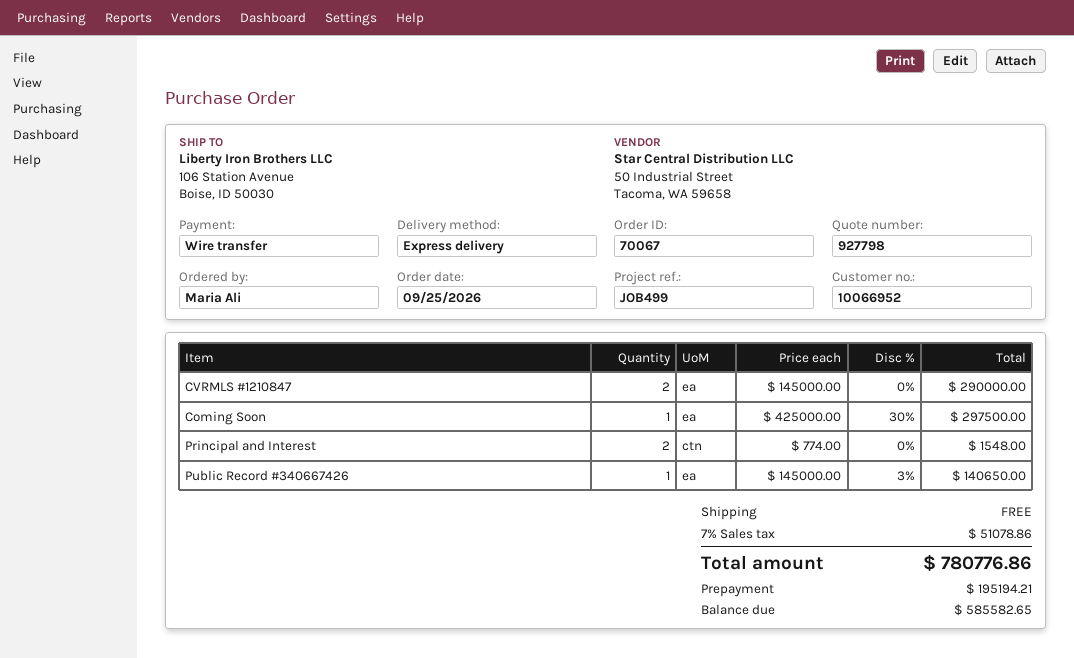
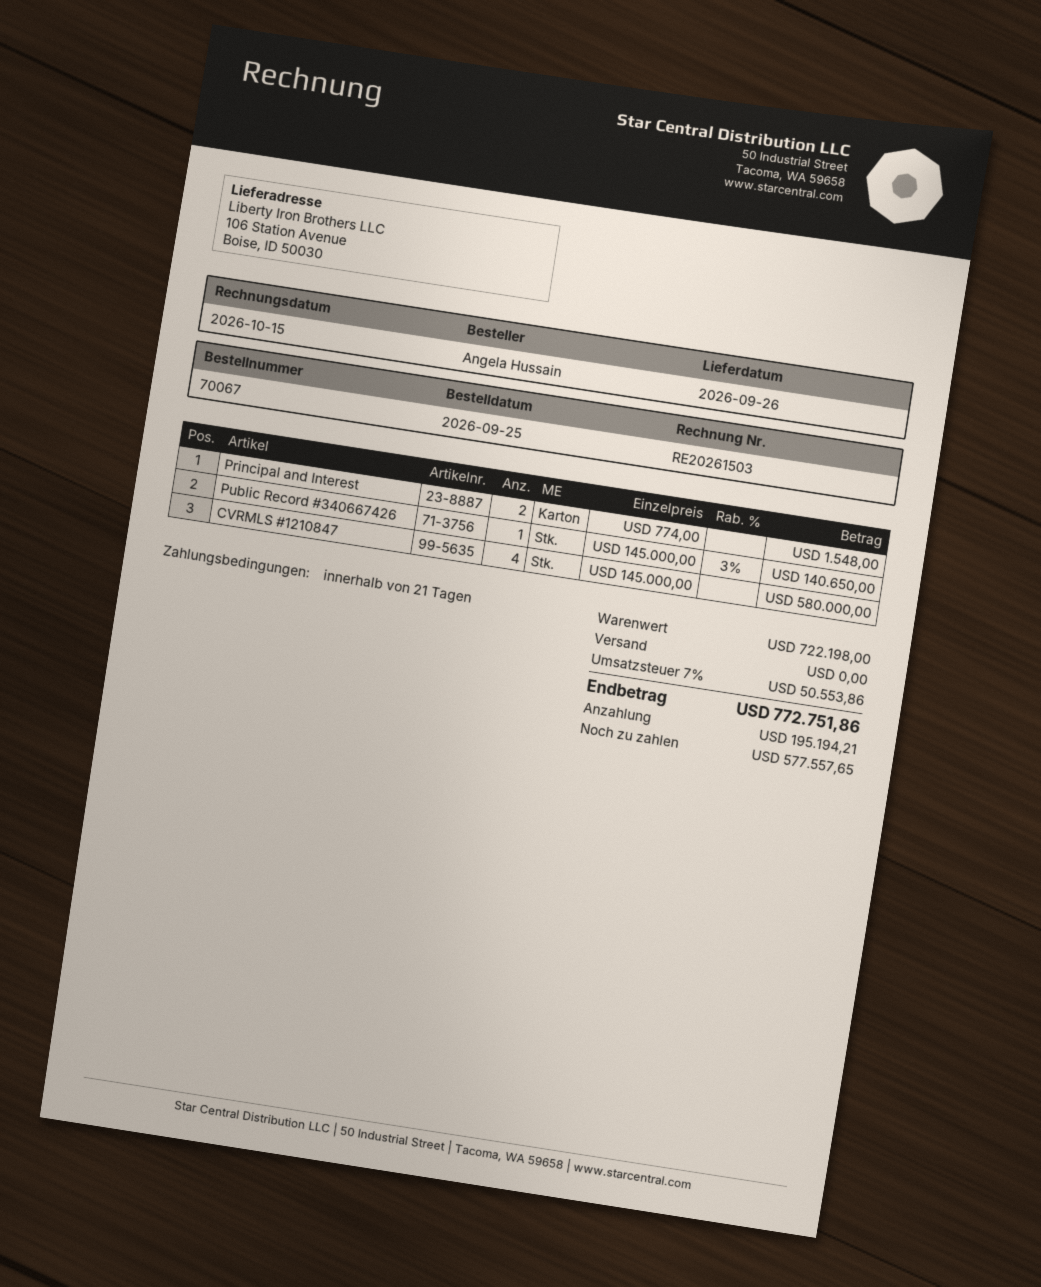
ordered by: Maria Ali -> Angela Hussain
CVRMLS #1210847: 2 x 145000.00 = 290000.00 -> 4 x 145000.00 = 580000.00
Coming Soon: 1 x 425000.00 - 30% = 297500.00 -> none
tax: 7% = 51078.86 -> 7% = 50553.86
total: 780776.86 -> 772751.86
balance: 585582.65 -> 577557.65

